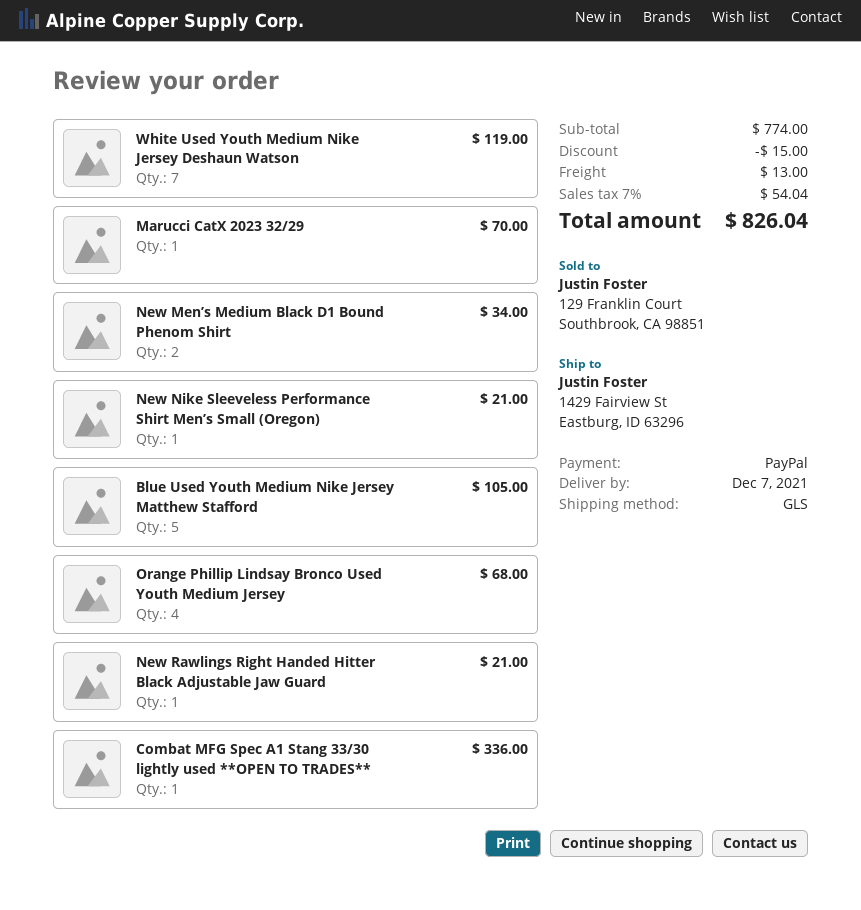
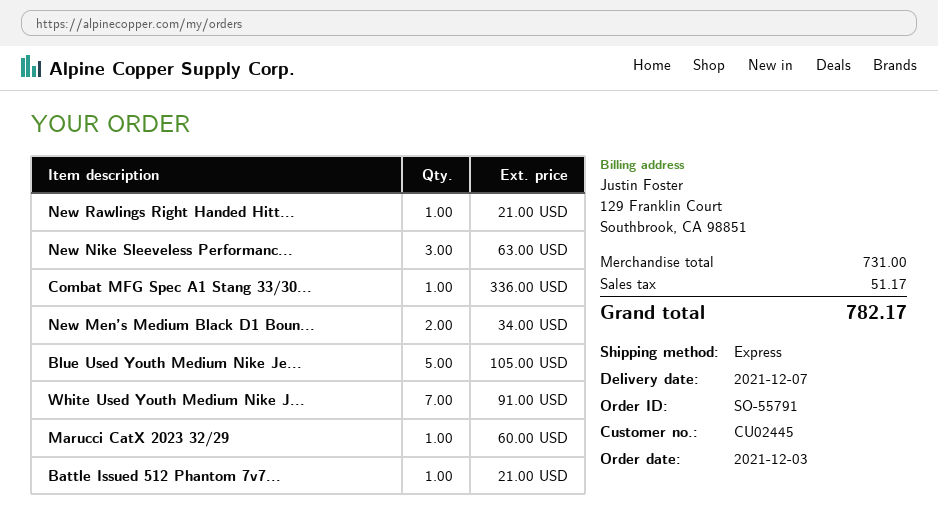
shipping method: GLS -> express
White Used Youth Medium Nike Jersey Deshaun Watson: 7 for 119.00 -> 7 for 91.00
Marucci CatX 2023 32/29: 1 for 70.00 -> 1 for 60.00
New Nike Sleeveless Performance Shirt Men’s Small (Oregon): 1 for 21.00 -> 3 for 63.00
Orange Phillip Lindsay Bronco Used Youth Medium Jersey: 4 for 68.00 -> none
Battle Issued 512 Phantom 7v7...: none -> 1 for 21.00
subtotal: 774.00 -> 731.00
discount: 15.00 -> none
shipping: 13.00 -> none
tax: 54.04 -> 51.17
total: 826.04 -> 782.17

